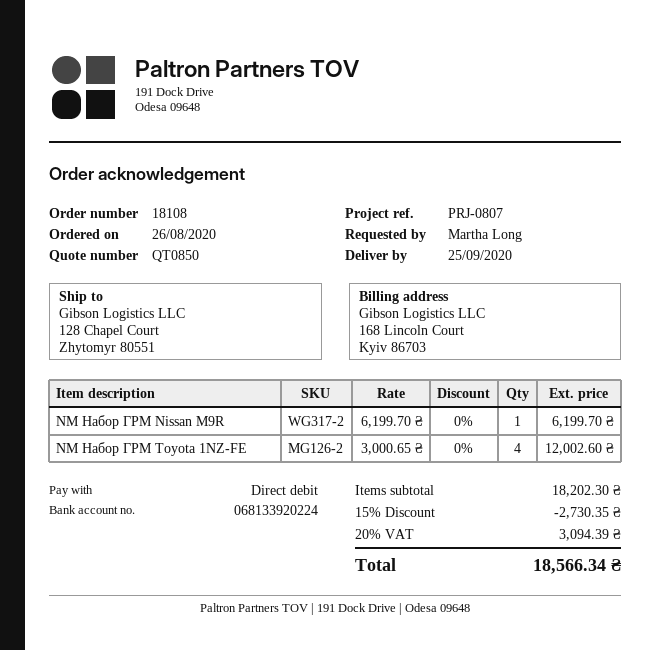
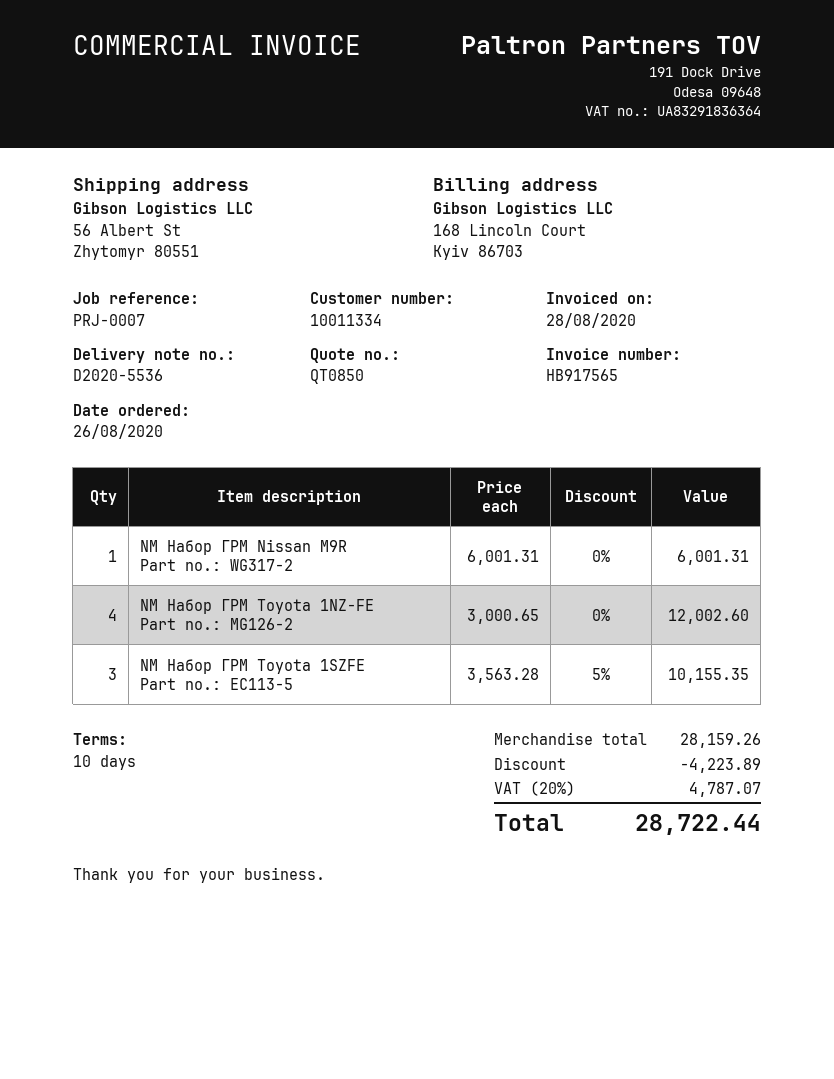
reference: PRJ-0807 -> PRJ-0007
ship to: 128 Chapel Court, Zhytomyr 80551 -> 56 Albert St, Zhytomyr 80551
NM Набор ГРМ Nissan M9R: 1 x 6199.70 = 6199.70 -> 1 x 6001.31 = 6001.31
NM Набор ГРМ Toyota 1SZFE: none -> 3 x 3563.28 - 5% = 10155.35
subtotal: 18202.30 -> 28159.26
discount: 2730.35 -> 4223.89
tax: 20% = 3094.39 -> 20% = 4787.07
total: 18566.34 -> 28722.44

